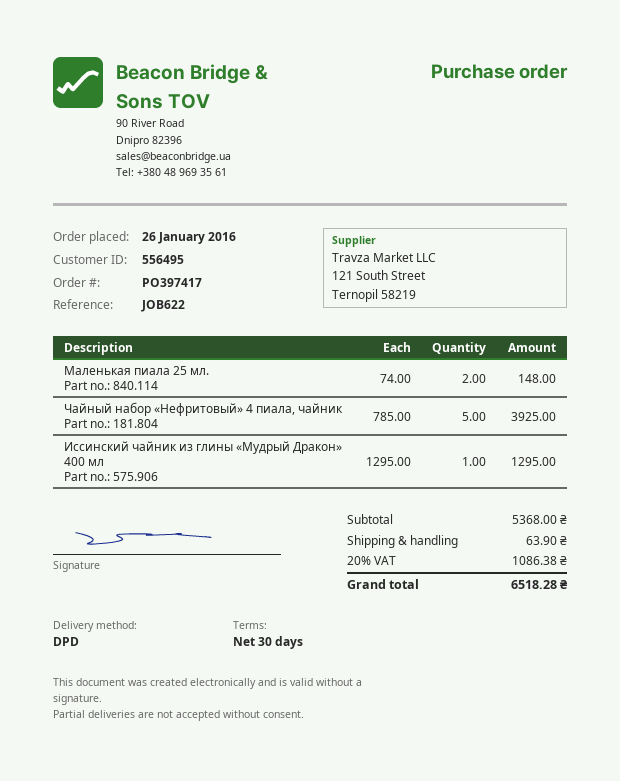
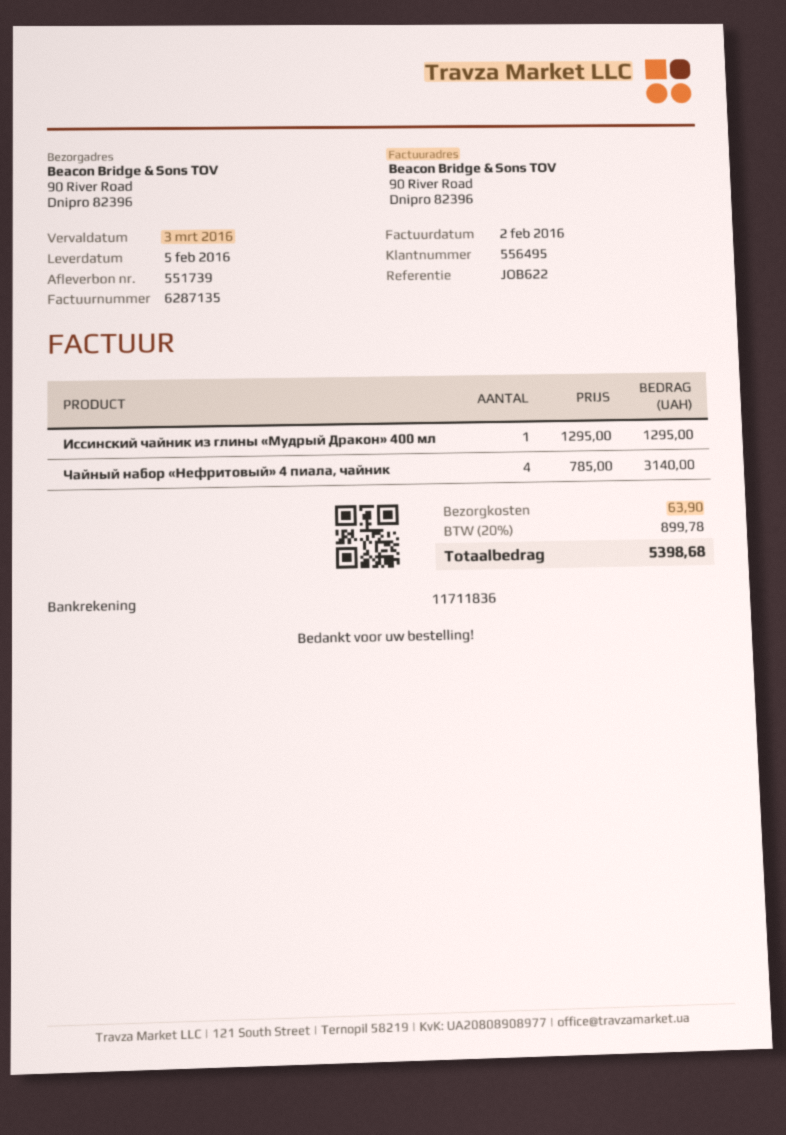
Маленькая пиала 25 мл.: 2 x 74.00 = 148.00 -> none
Чайный набор «Нефритовый» 4 пиала, чайник: 5 x 785.00 = 3925.00 -> 4 x 785.00 = 3140.00
tax: 20% = 1086.38 -> 20% = 899.78
total: 6518.28 -> 5398.68

